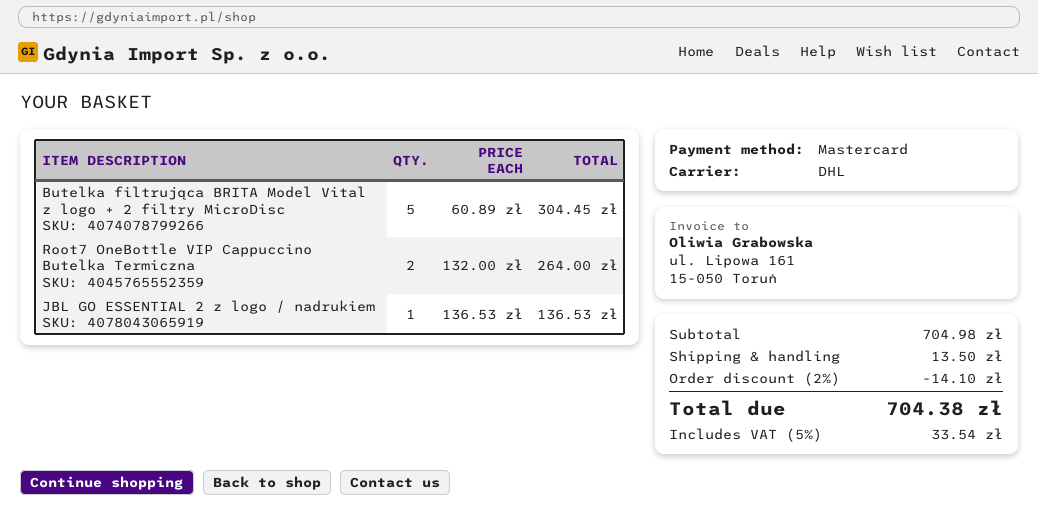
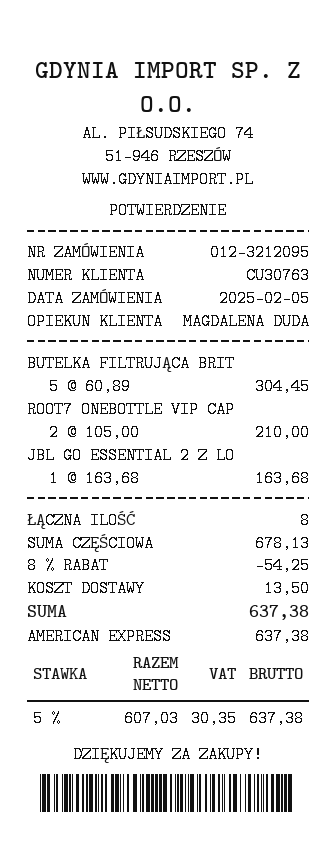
payment method: Mastercard -> American Express
Root7 OneBottle VIP Cappuccino Butelka Termiczna: 2 x 132.00 = 264.00 -> 2 x 105.00 = 210.00
JBL GO ESSENTIAL 2 z logo / nadrukiem: 1 x 136.53 = 136.53 -> 1 x 163.68 = 163.68
subtotal: 704.98 -> 678.13
discount: 2% = 14.10 -> 8% = 54.25
tax: 5% = 33.54 -> 5% = 30.35
total: 704.38 -> 637.38

